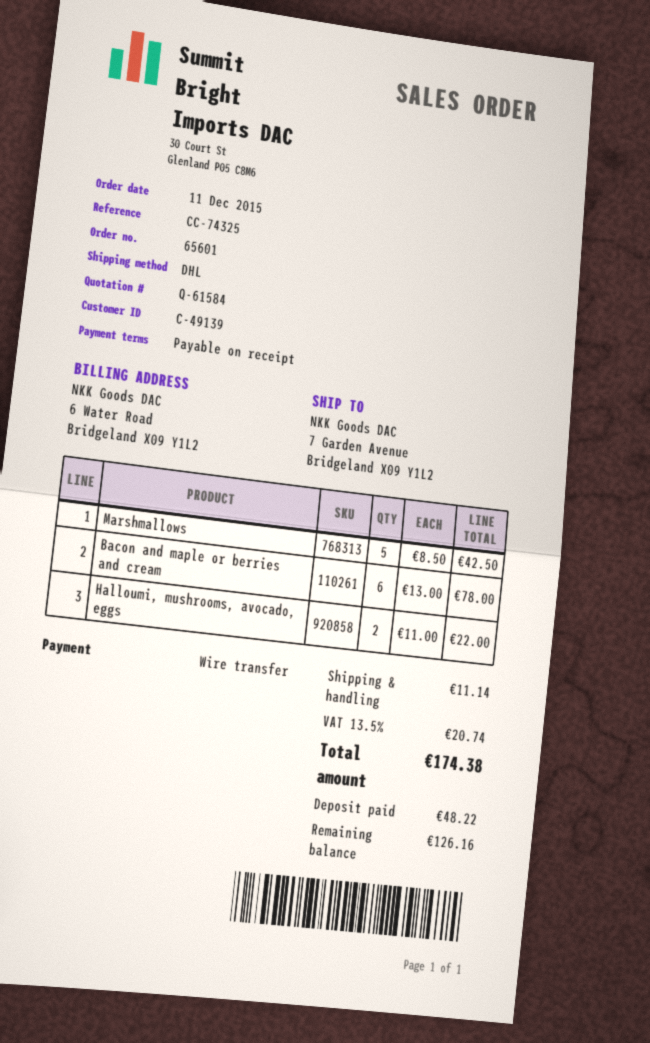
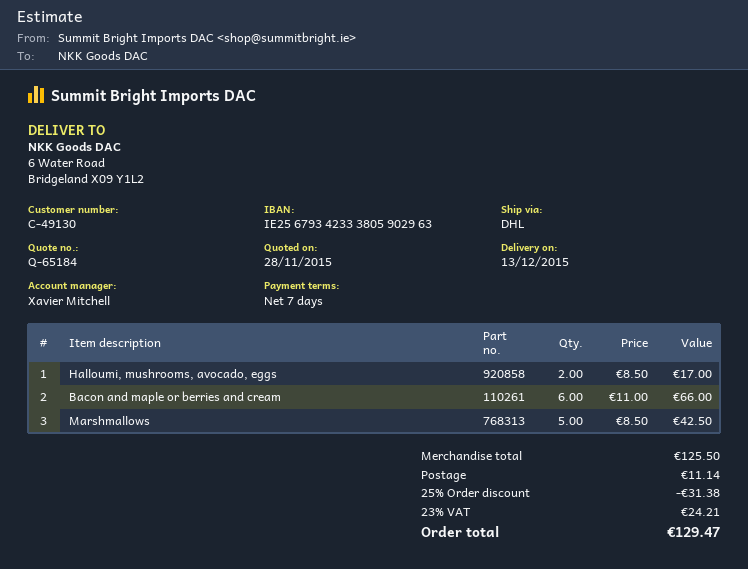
quote number: Q-61584 -> Q-65184
payment terms: on receipt -> 7 days
customer number: C-49139 -> C-49130
ship to: 7 Garden Avenue, Bridgeland X09 Y1L2 -> 6 Water Road, Bridgeland X09 Y1L2
Bacon and maple or berries and cream: 6 x 13.00 = 78.00 -> 6 x 11.00 = 66.00
Halloumi, mushrooms, avocado, eggs: 2 x 11.00 = 22.00 -> 2 x 8.50 = 17.00
discount: none -> 25% = 31.38
tax: 13.5% = 20.74 -> 23% = 24.21
total: 174.38 -> 129.47

